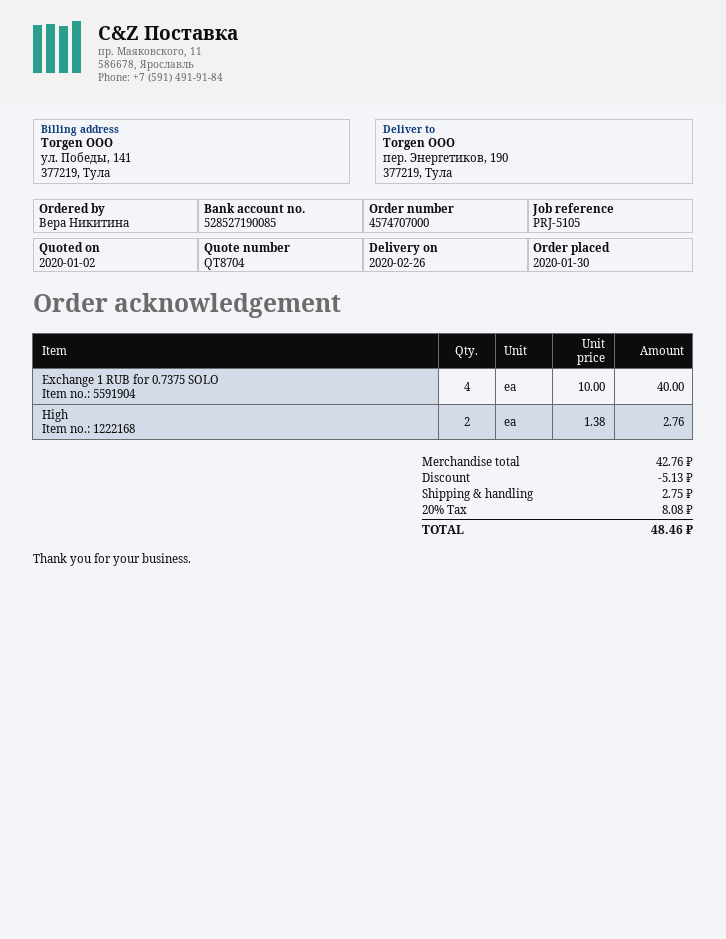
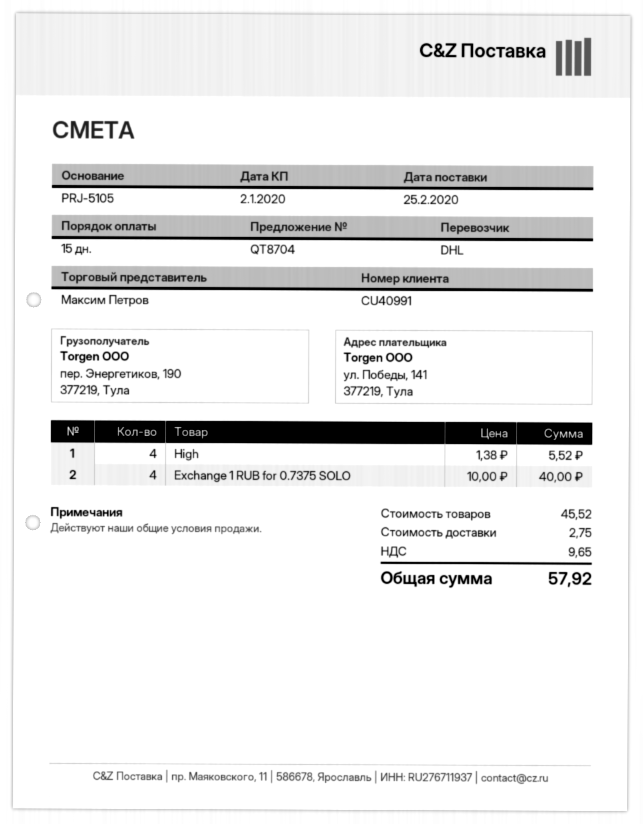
delivery date: 2020-02-26 -> 2020-02-25
High: 2 x 1.38 = 2.76 -> 4 x 1.38 = 5.52
subtotal: 42.76 -> 45.52
discount: 5.13 -> none
tax: 8.08 -> 9.65
total: 48.46 -> 57.92

